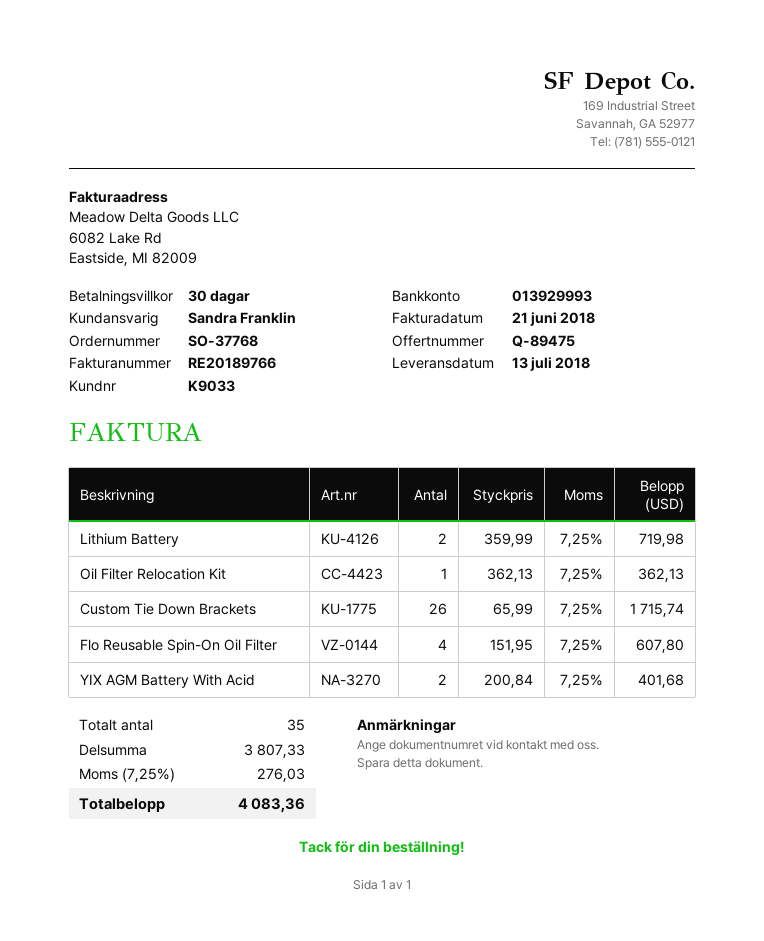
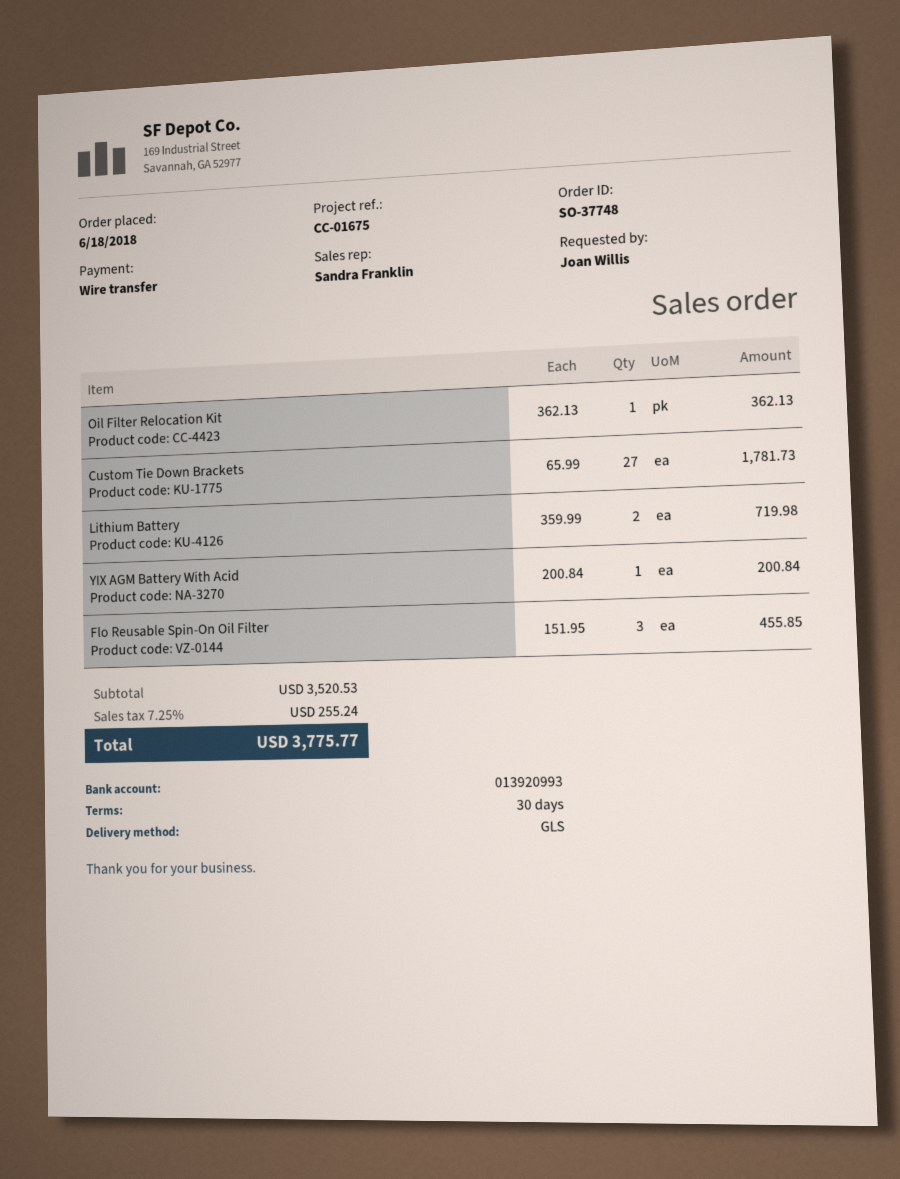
order number: SO-37768 -> SO-37748
bank account: 013929993 -> 013920993
Custom Tie Down Brackets: 26 x 65.99 = 1715.74 -> 27 x 65.99 = 1781.73
Flo Reusable Spin-On Oil Filter: 4 x 151.95 = 607.80 -> 3 x 151.95 = 455.85
YIX AGM Battery With Acid: 2 x 200.84 = 401.68 -> 1 x 200.84 = 200.84
subtotal: 3807.33 -> 3520.53
tax: 7.25% = 276.03 -> 7.25% = 255.24
total: 4083.36 -> 3775.77

